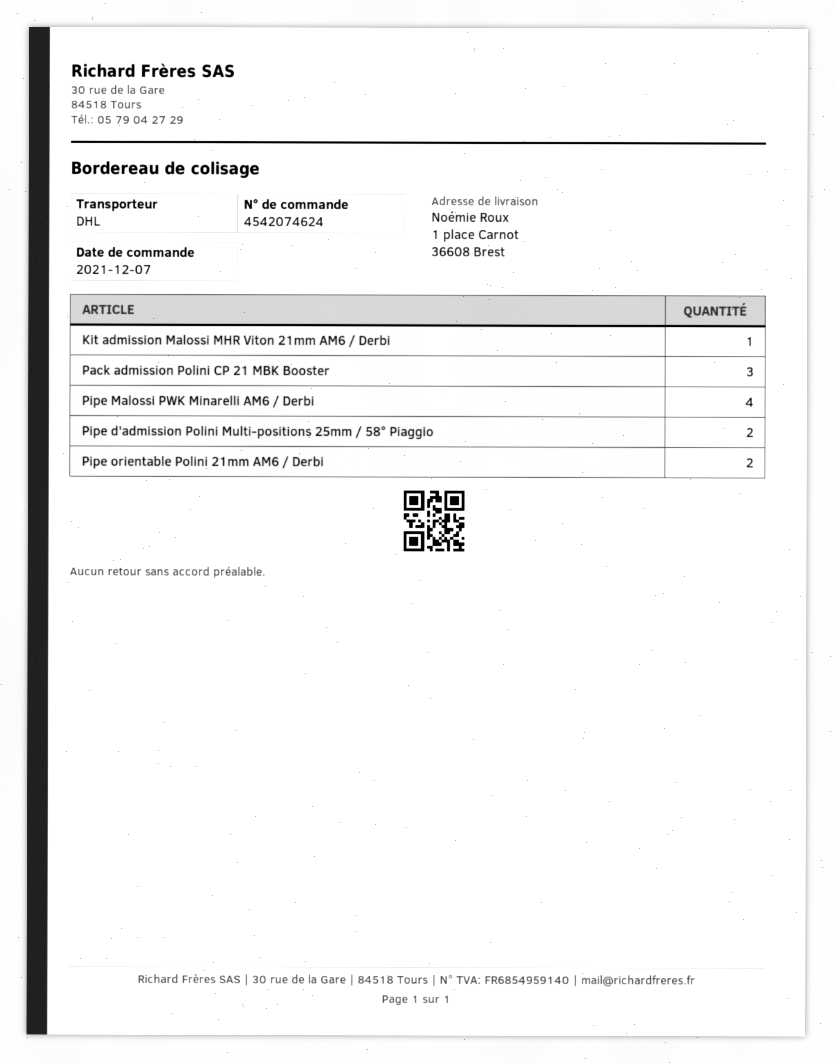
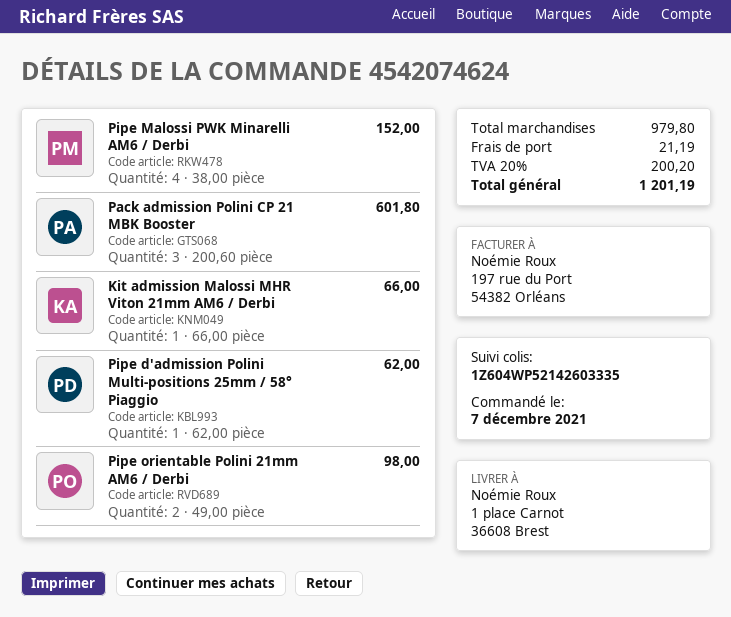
Pipe d'admission Polini Multi-positions 25mm / 58° Piaggio: 2 -> 1

